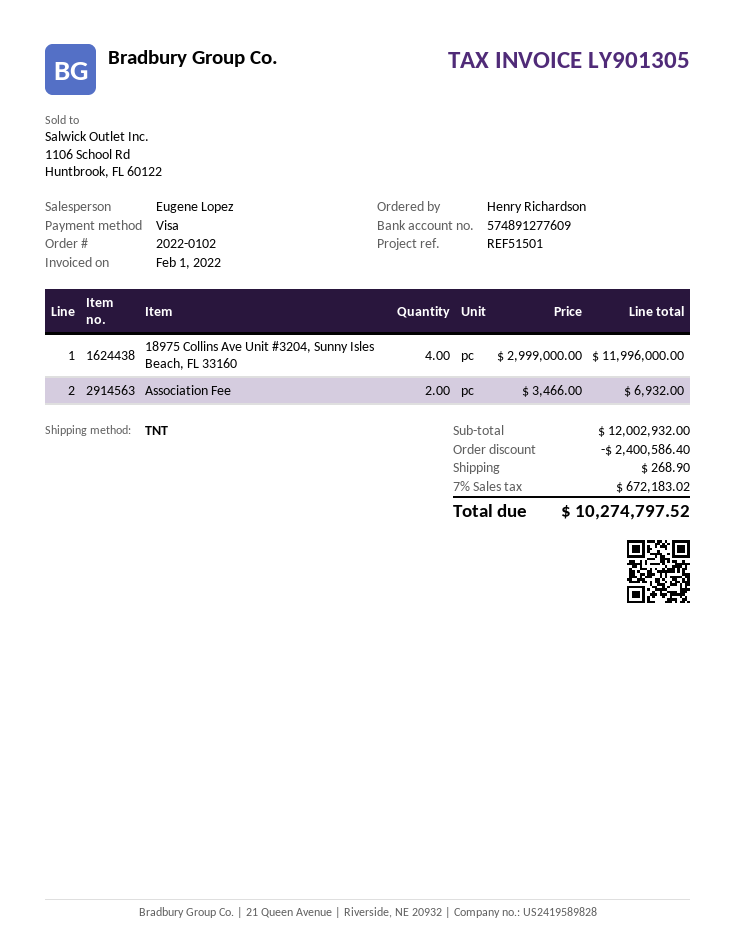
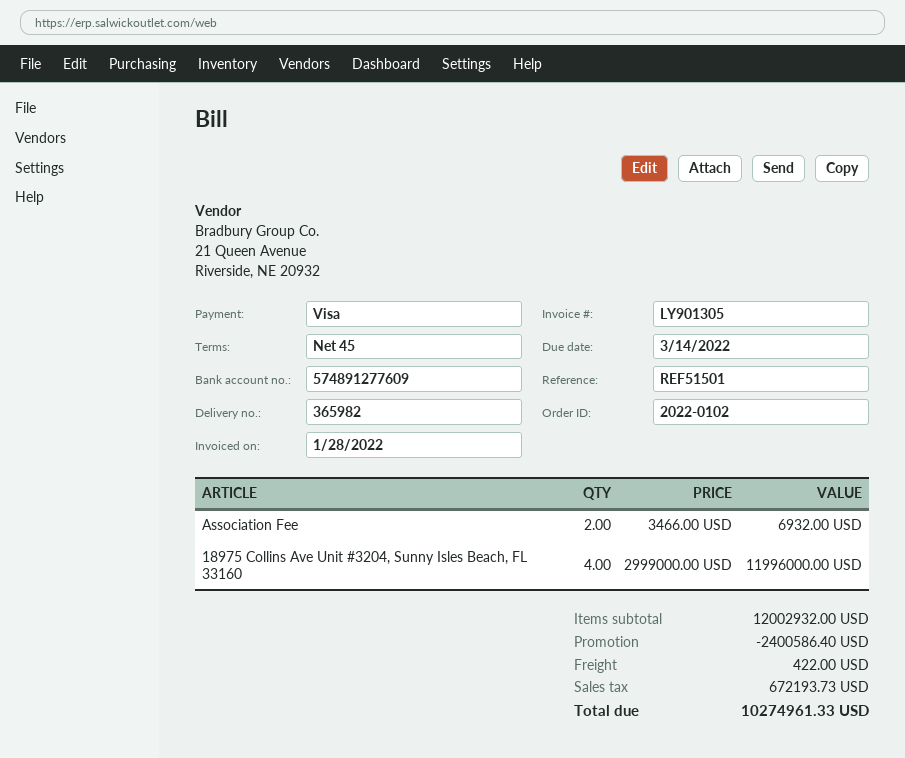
invoice date: 2022-02-01 -> 2022-01-28
shipping: 268.90 -> 422.00
tax: 672183.02 -> 672193.73
total: 10274797.52 -> 10274961.33

